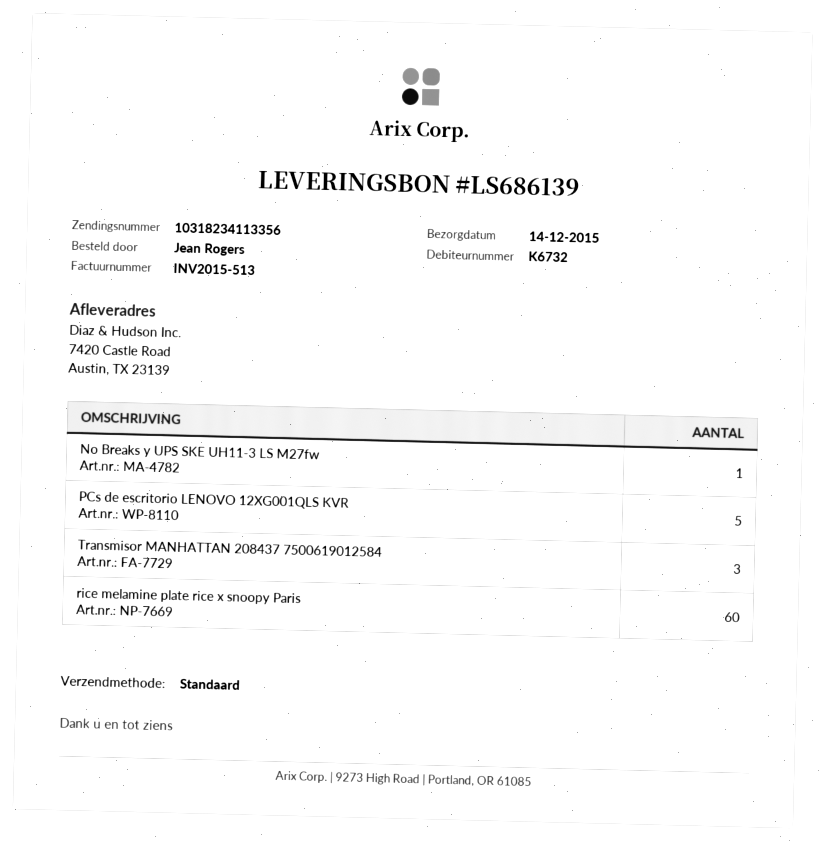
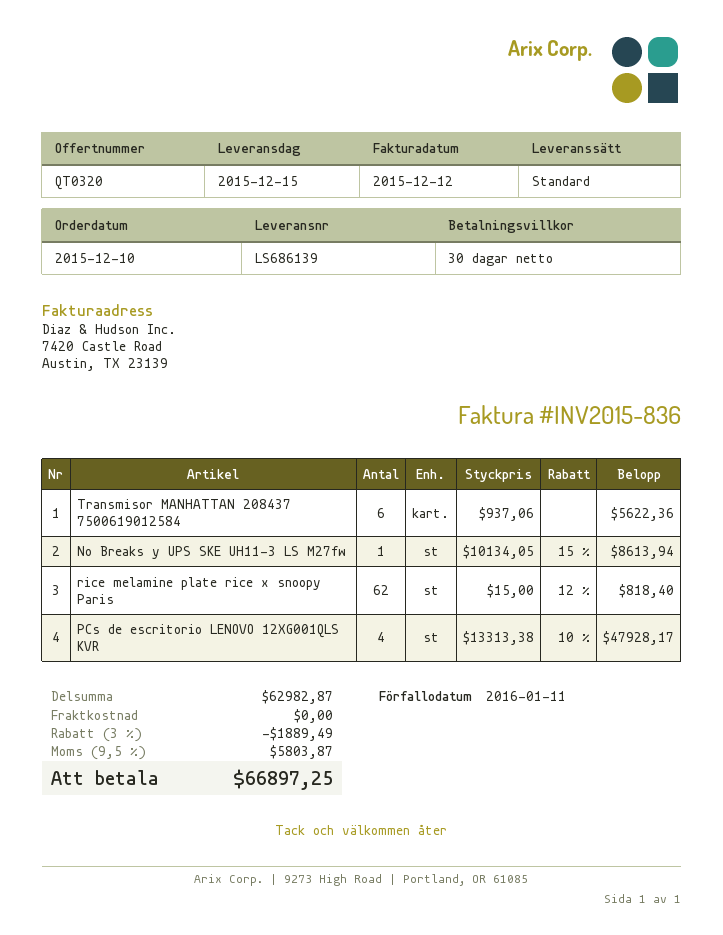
delivery date: 2015-12-14 -> 2015-12-15
invoice number: INV2015-513 -> INV2015-836
PCs de escritorio LENOVO 12XG001QLS KVR: 5 -> 4
Transmisor MANHATTAN 208437 7500619012584: 3 -> 6
rice melamine plate rice x snoopy Paris: 60 -> 62

